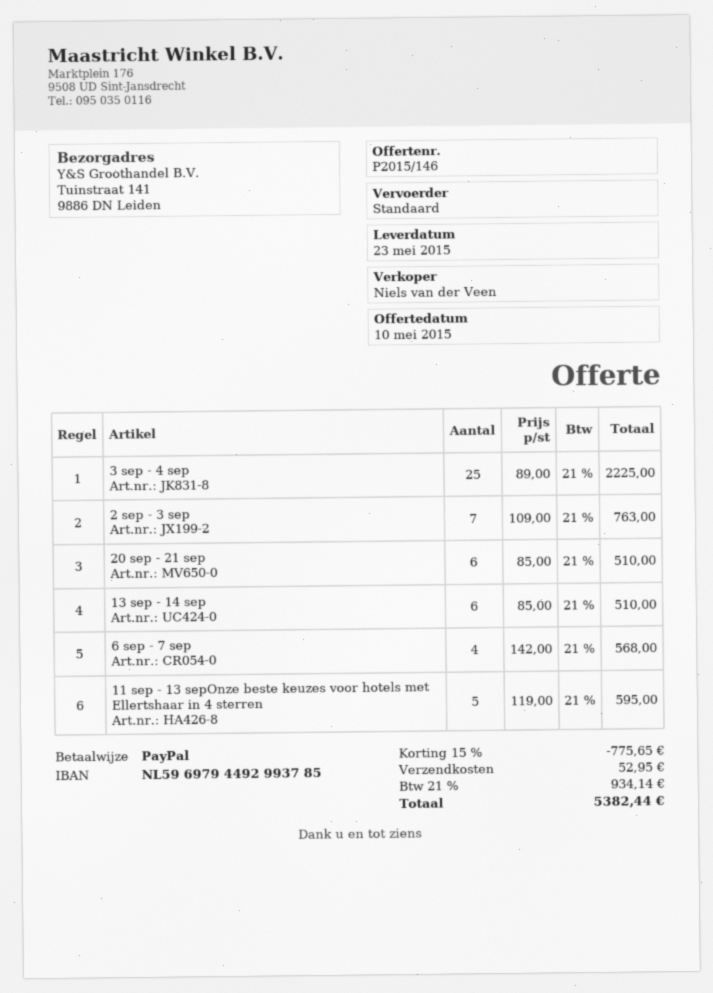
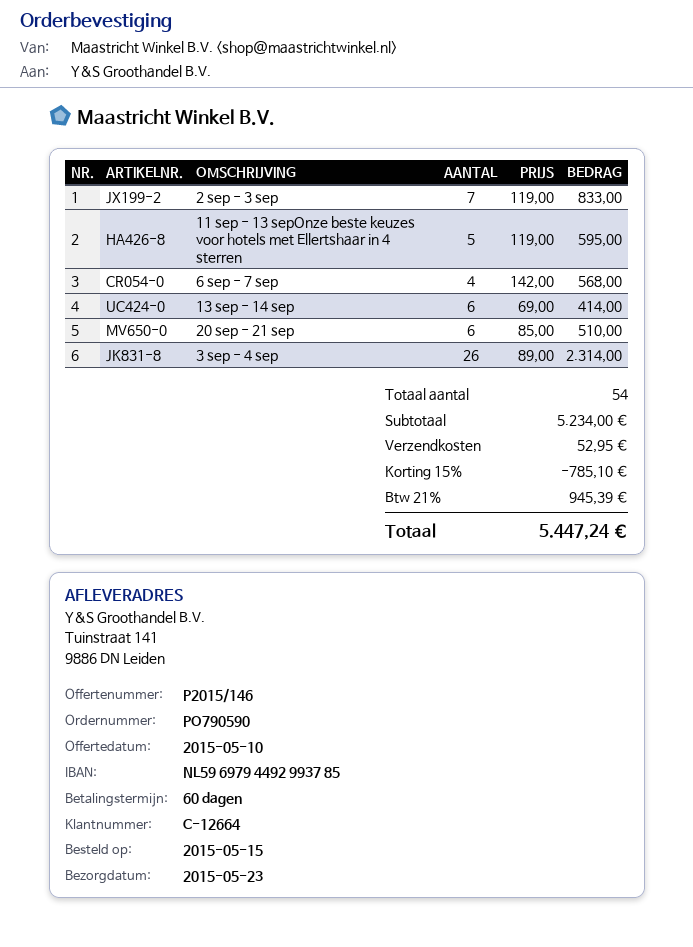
3 sep - 4 sep: 25 x 89.00 = 2225.00 -> 26 x 89.00 = 2314.00
2 sep - 3 sep: 7 x 109.00 = 763.00 -> 7 x 119.00 = 833.00
13 sep - 14 sep: 6 x 85.00 = 510.00 -> 6 x 69.00 = 414.00
discount: 15% = 775.65 -> 15% = 785.10
tax: 21% = 934.14 -> 21% = 945.39
total: 5382.44 -> 5447.24

